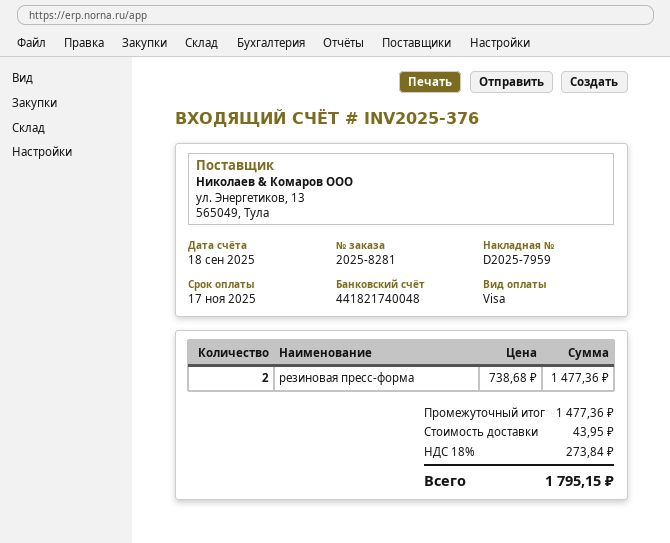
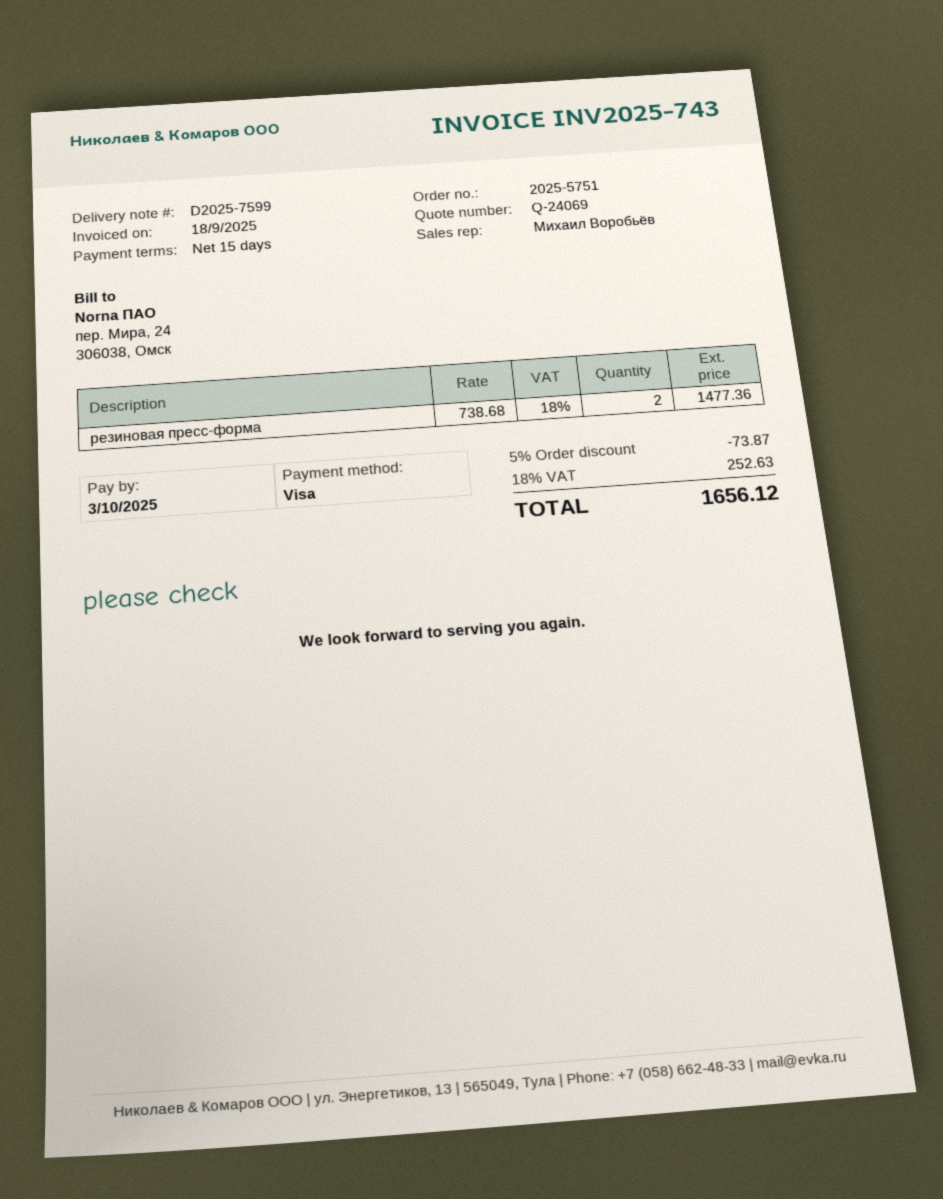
order number: 2025-8281 -> 2025-5751
delivery note number: D2025-7959 -> D2025-7599
invoice number: INV2025-376 -> INV2025-743
due date: 2025-11-17 -> 2025-10-03
discount: none -> 5% = 73.87
shipping: 43.95 -> none
tax: 18% = 273.84 -> 18% = 252.63
total: 1795.15 -> 1656.12

